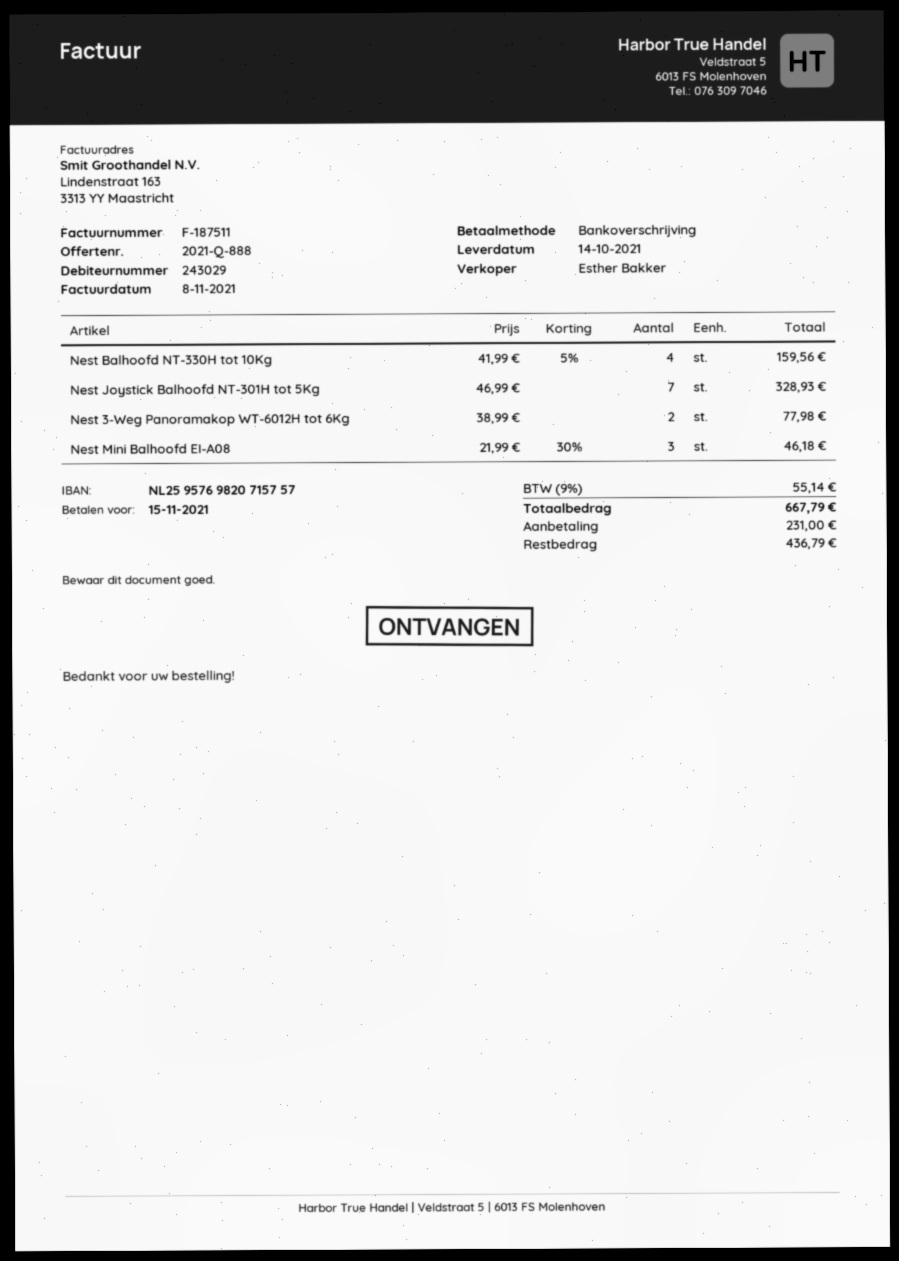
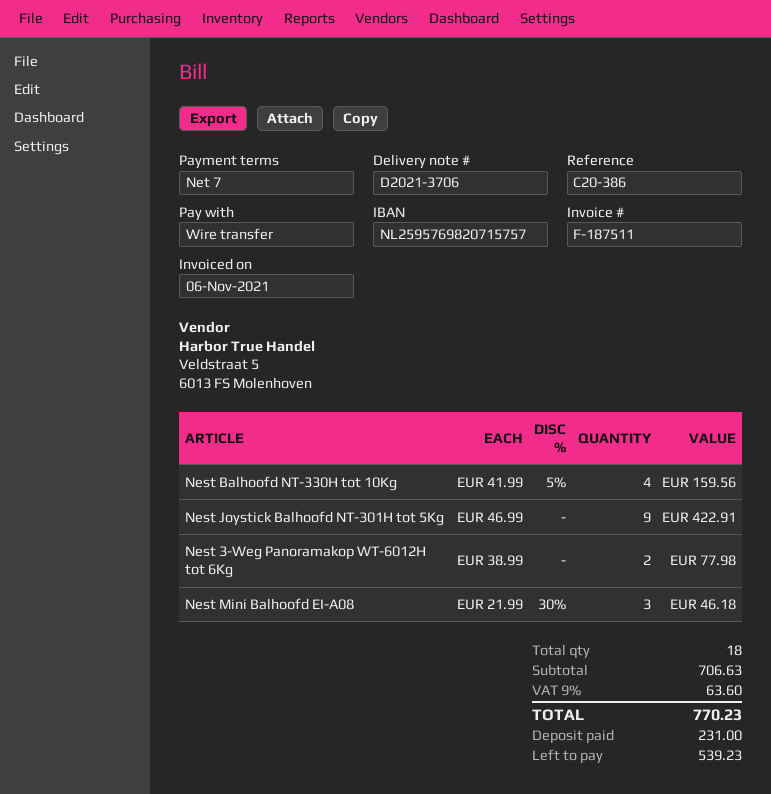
invoice date: 2021-11-08 -> 2021-11-06
Nest Joystick Balhoofd NT-301H tot 5Kg: 7 x 46.99 = 328.93 -> 9 x 46.99 = 422.91
tax: 9% = 55.14 -> 9% = 63.60
total: 667.79 -> 770.23
balance: 436.79 -> 539.23

